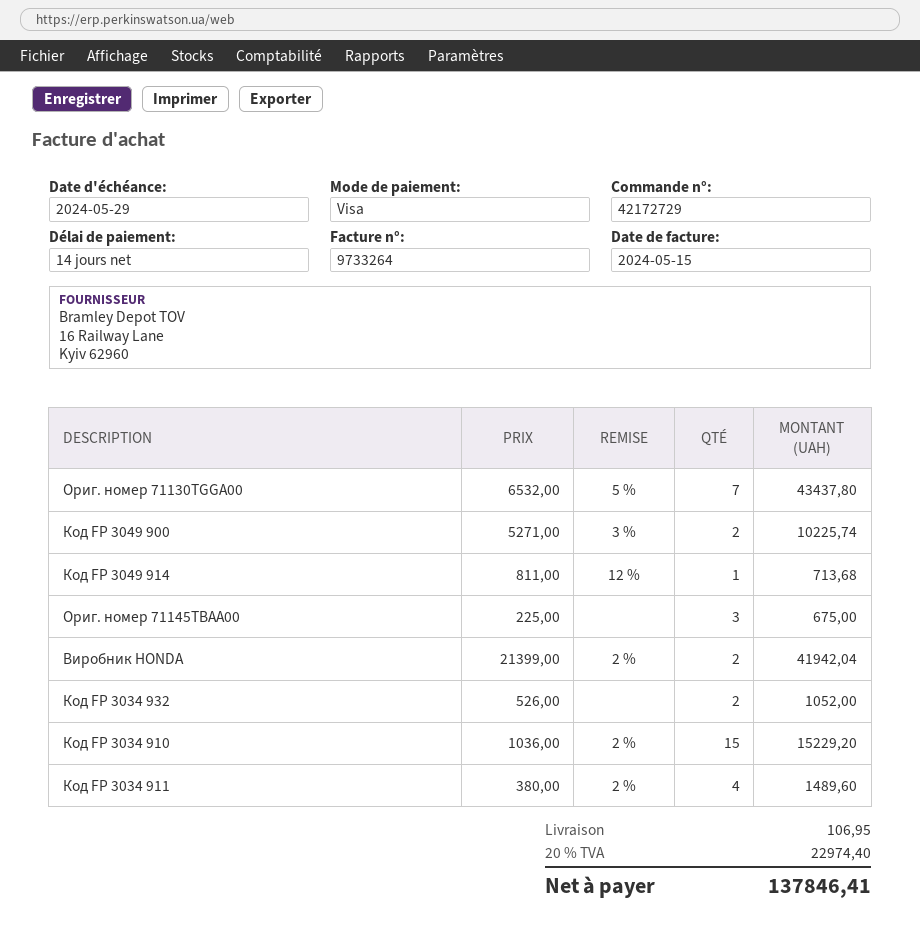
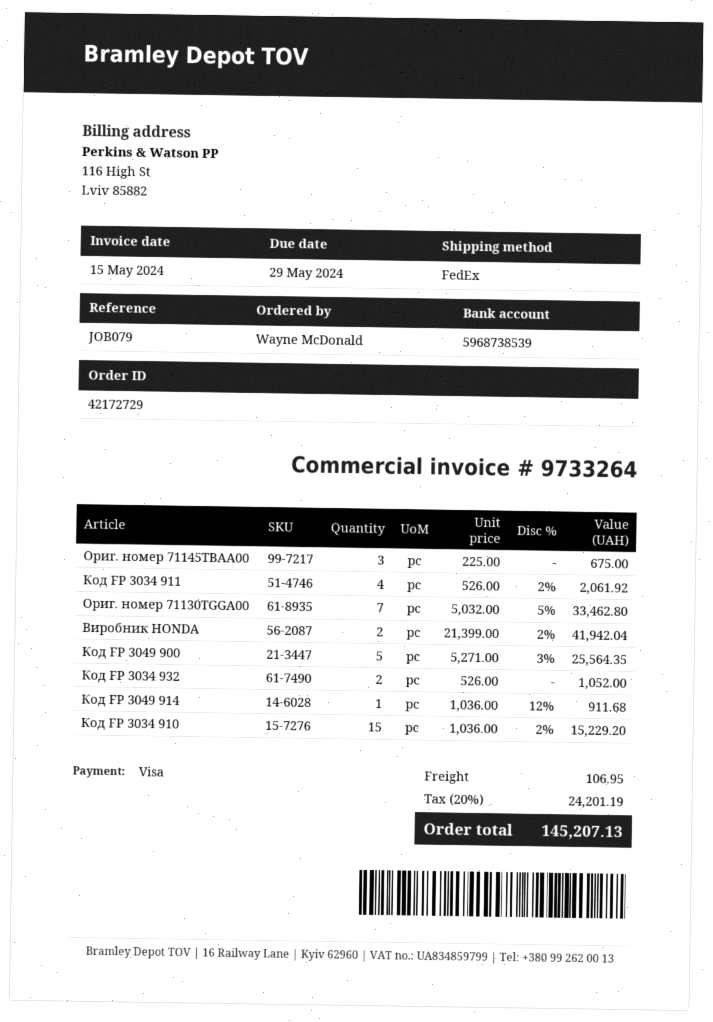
Ориг. номер 71130TGGA00: 7 x 6532.00 - 5% = 43437.80 -> 7 x 5032.00 - 5% = 33462.80
Код FP 3049 900: 2 x 5271.00 - 3% = 10225.74 -> 5 x 5271.00 - 3% = 25564.35
Код FP 3049 914: 1 x 811.00 - 12% = 713.68 -> 1 x 1036.00 - 12% = 911.68
Код FP 3034 911: 4 x 380.00 - 2% = 1489.60 -> 4 x 526.00 - 2% = 2061.92
tax: 20% = 22974.40 -> 20% = 24201.19
total: 137846.41 -> 145207.13

